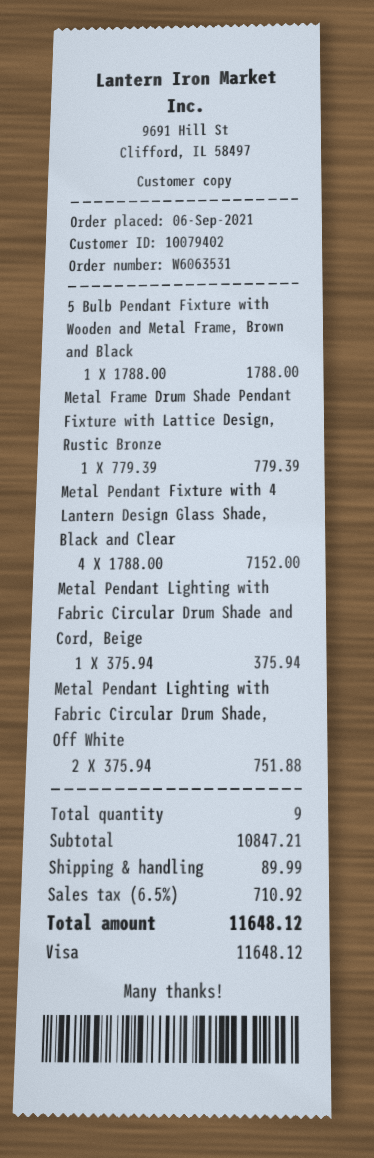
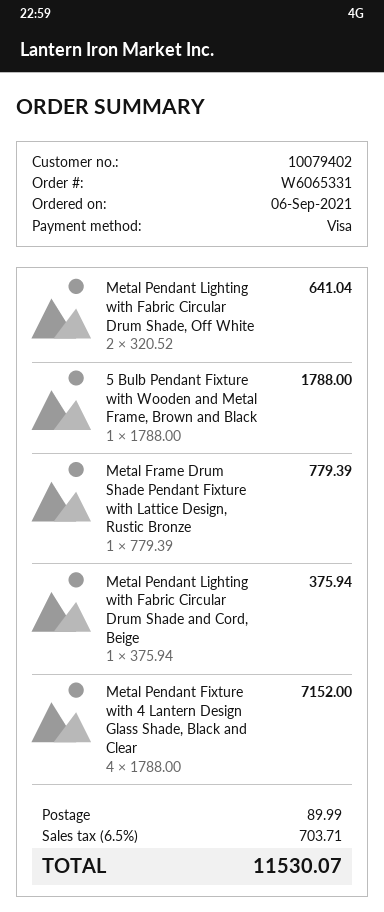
order number: W6063531 -> W6065331
Metal Pendant Lighting with Fabric Circular Drum Shade, Off White: 2 x 375.94 = 751.88 -> 2 x 320.52 = 641.04
tax: 6.5% = 710.92 -> 6.5% = 703.71
total: 11648.12 -> 11530.07

